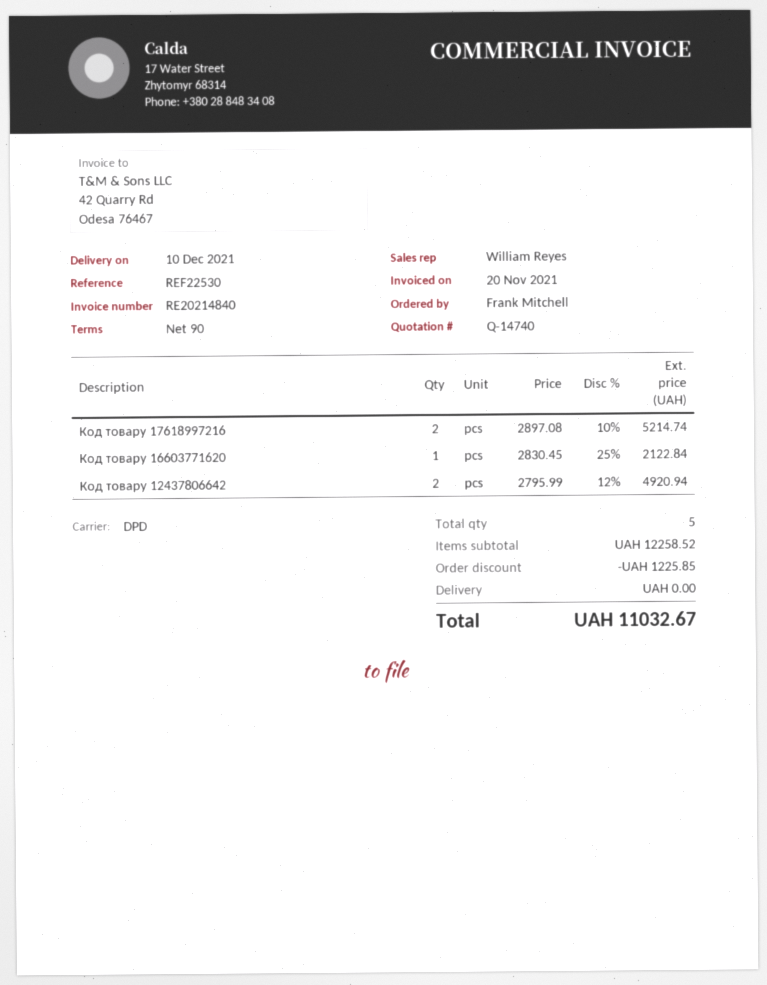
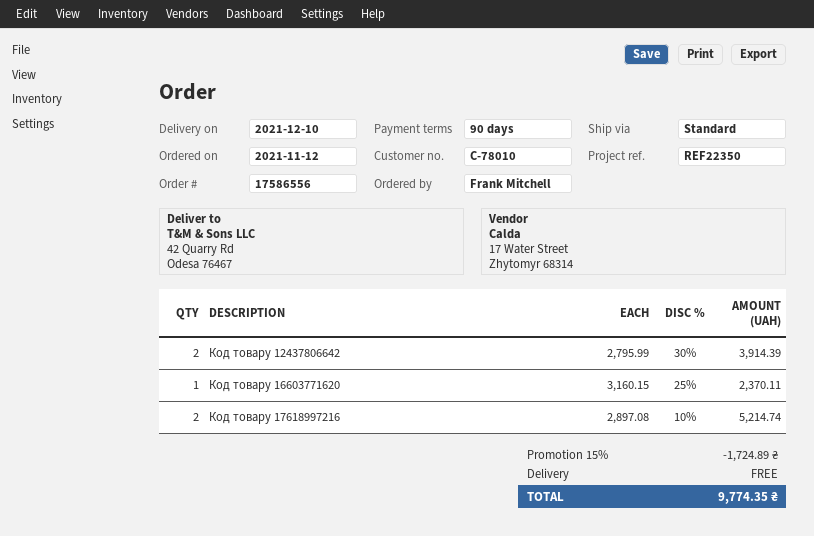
reference: REF22530 -> REF22350
shipping method: DPD -> standard
Код товару 16603771620: 1 x 2830.45 - 25% = 2122.84 -> 1 x 3160.15 - 25% = 2370.11
Код товару 12437806642: 2 x 2795.99 - 12% = 4920.94 -> 2 x 2795.99 - 30% = 3914.39
discount: 1225.85 -> 1724.89
total: 11032.67 -> 9774.35

